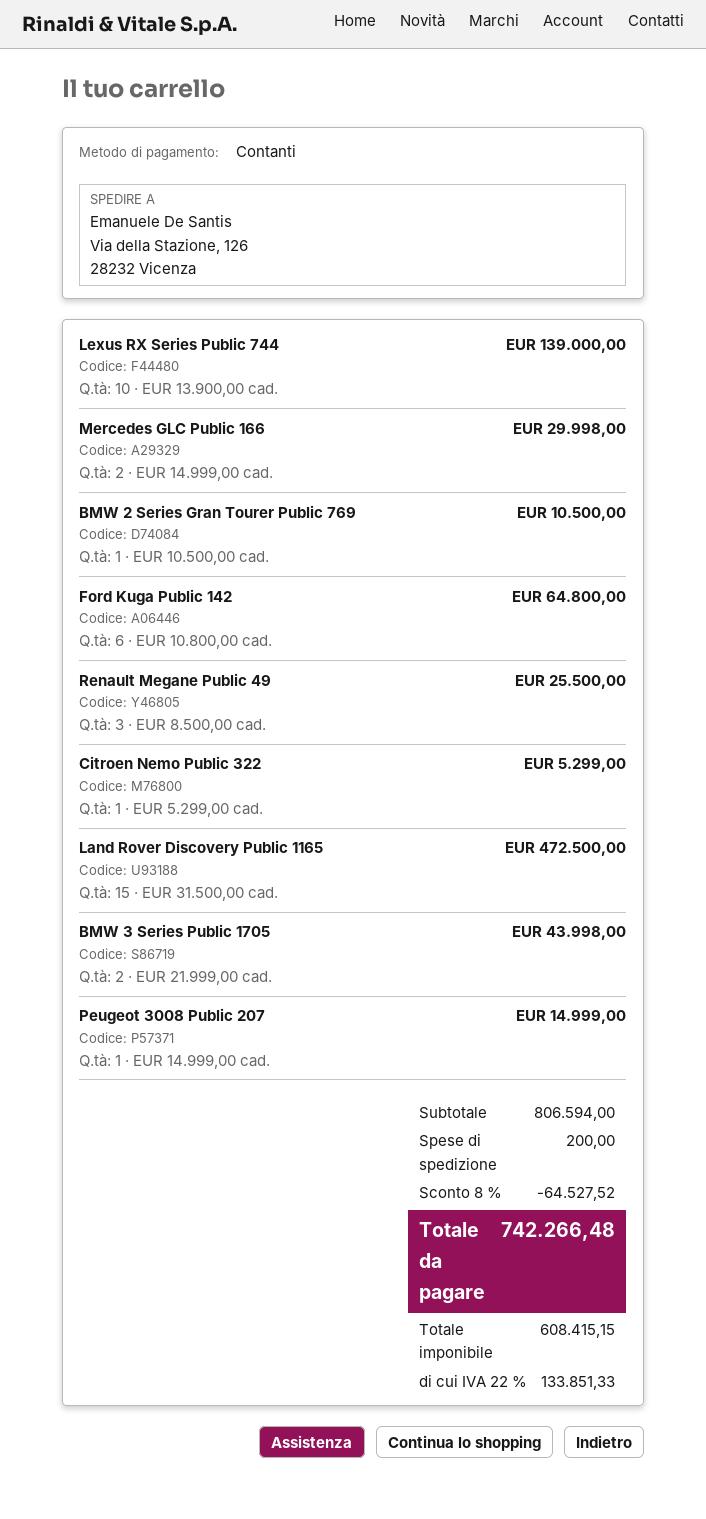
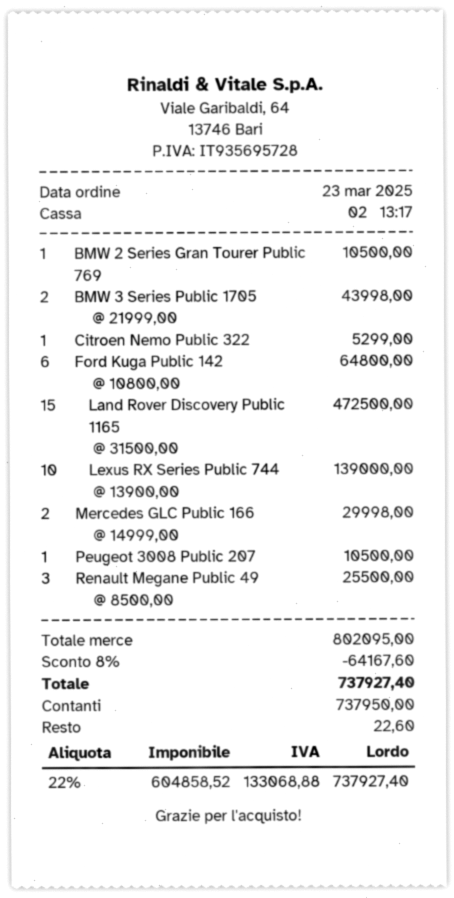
Peugeot 3008 Public 207: 1 x 14999.00 = 14999.00 -> 1 x 10500.00 = 10500.00
subtotal: 806594.00 -> 802095.00
discount: 8% = 64527.52 -> 8% = 64167.60
shipping: 200.00 -> none
net: 608415.15 -> 604858.52
tax: 22% = 133851.33 -> 22% = 133068.88
total: 742266.48 -> 737927.40

